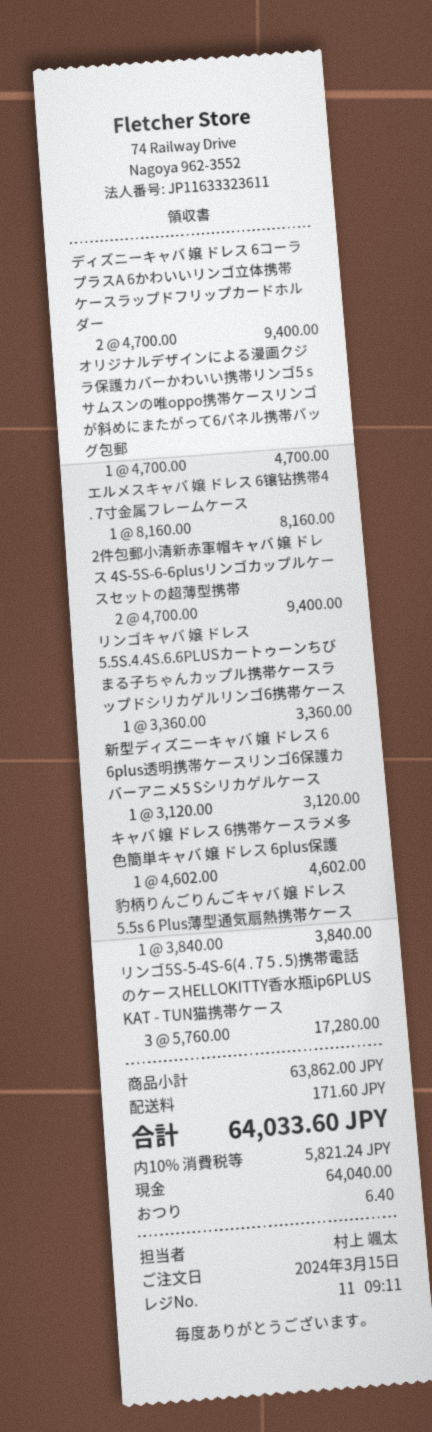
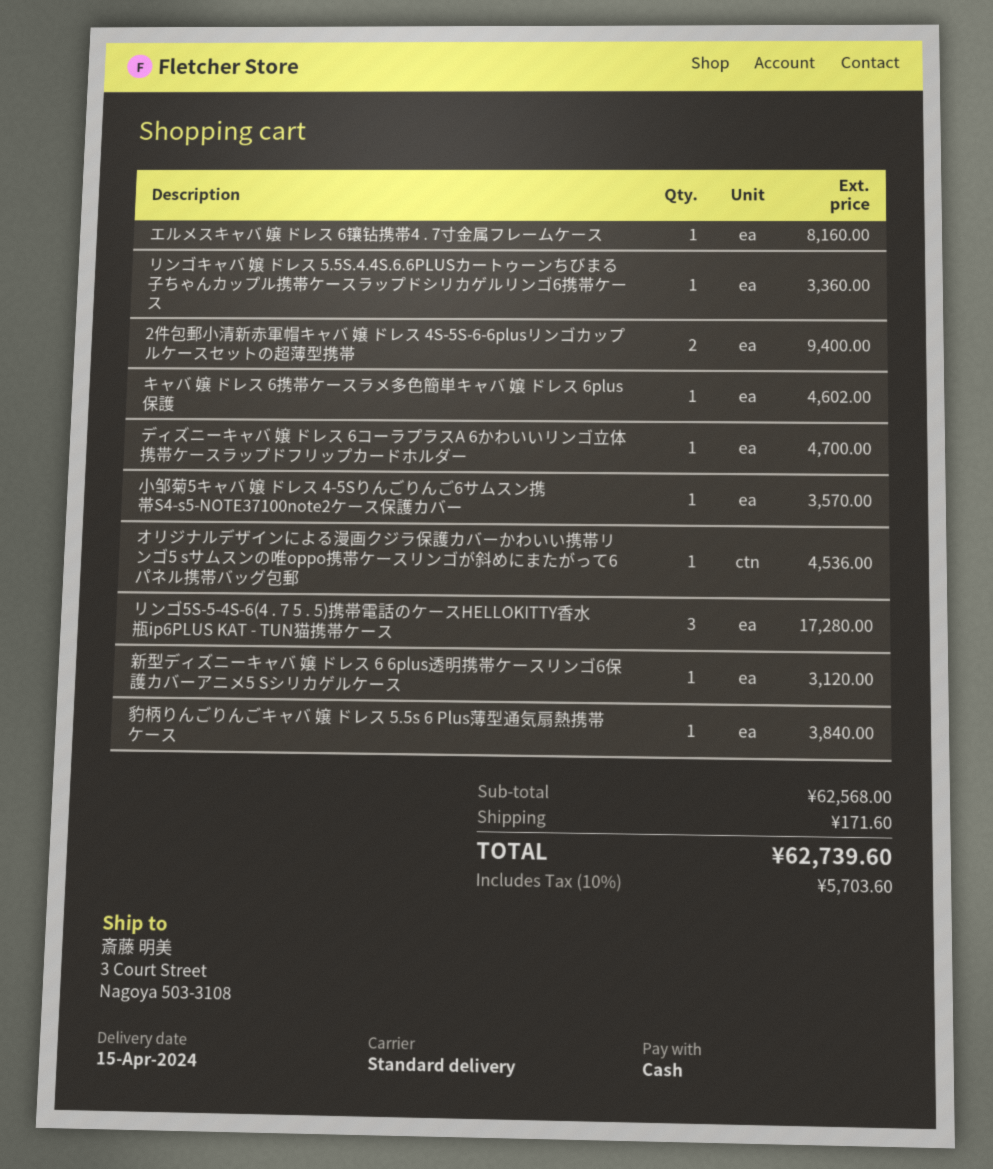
ディズニーキャバ 嬢 ドレス 6コーラプラスA 6かわいいリンゴ立体携帯ケースラップドフリップカードホルダー: 2 for 9400.00 -> 1 for 4700.00
オリジナルデザインによる漫画クジラ保護カバーかわいい携帯リンゴ5 sサムスンの唯oppo携帯ケースリンゴが斜めにまたがって6パネル携帯バッグ包郵: 1 for 4700.00 -> 1 for 4536.00
小邹菊5キャバ 嬢 ドレス 4-5Sりんごりんご6サムスン携帯S4-s5-NOTE37100note2ケース保護カバー: none -> 1 for 3570.00
subtotal: 63862.00 -> 62568.00
tax: 10% = 5821.24 -> 10% = 5703.60
total: 64033.60 -> 62739.60

